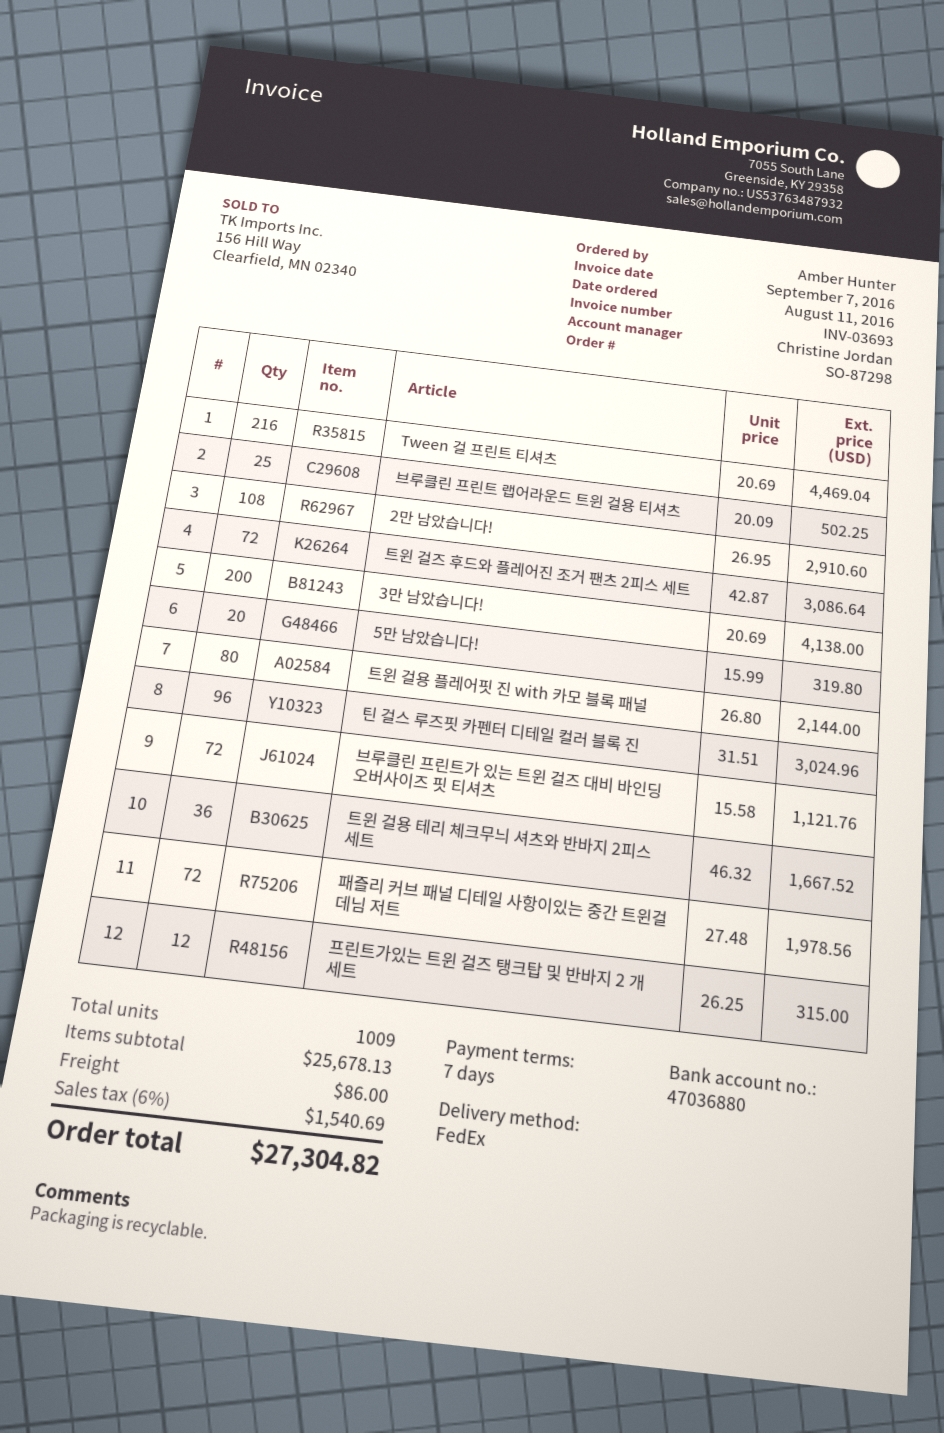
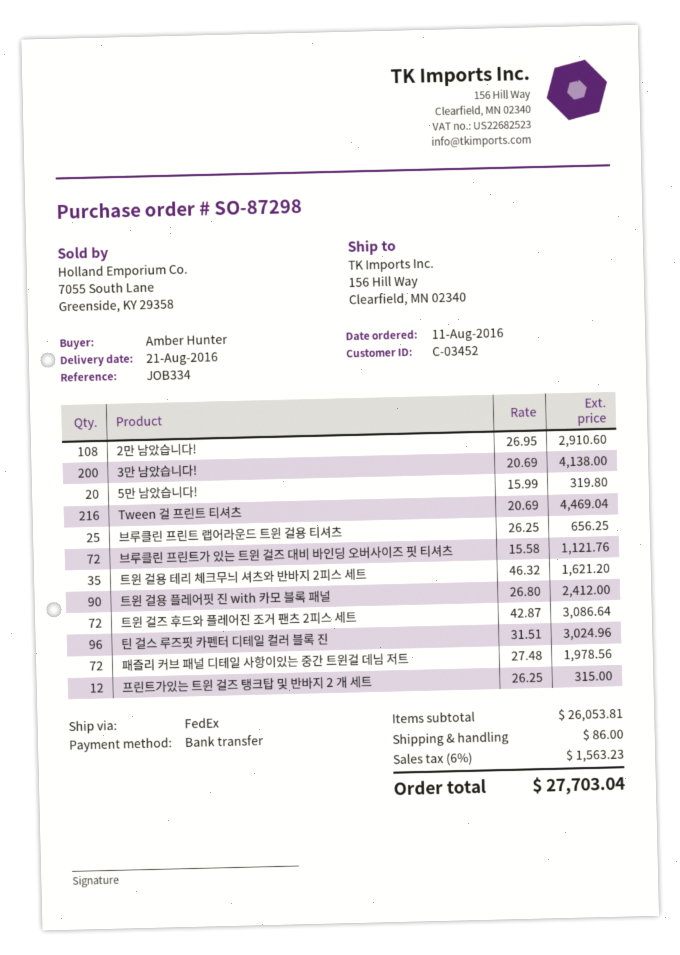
브루클린 프린트 랩어라운드 트윈 걸용 티셔츠: 25 x 20.09 = 502.25 -> 25 x 26.25 = 656.25
트윈 걸용 플레어핏 진 with 카모 블록 패널: 80 x 26.80 = 2144.00 -> 90 x 26.80 = 2412.00
트윈 걸용 테리 체크무늬 셔츠와 반바지 2피스 세트: 36 x 46.32 = 1667.52 -> 35 x 46.32 = 1621.20
subtotal: 25678.13 -> 26053.81
tax: 6% = 1540.69 -> 6% = 1563.23
total: 27304.82 -> 27703.04

